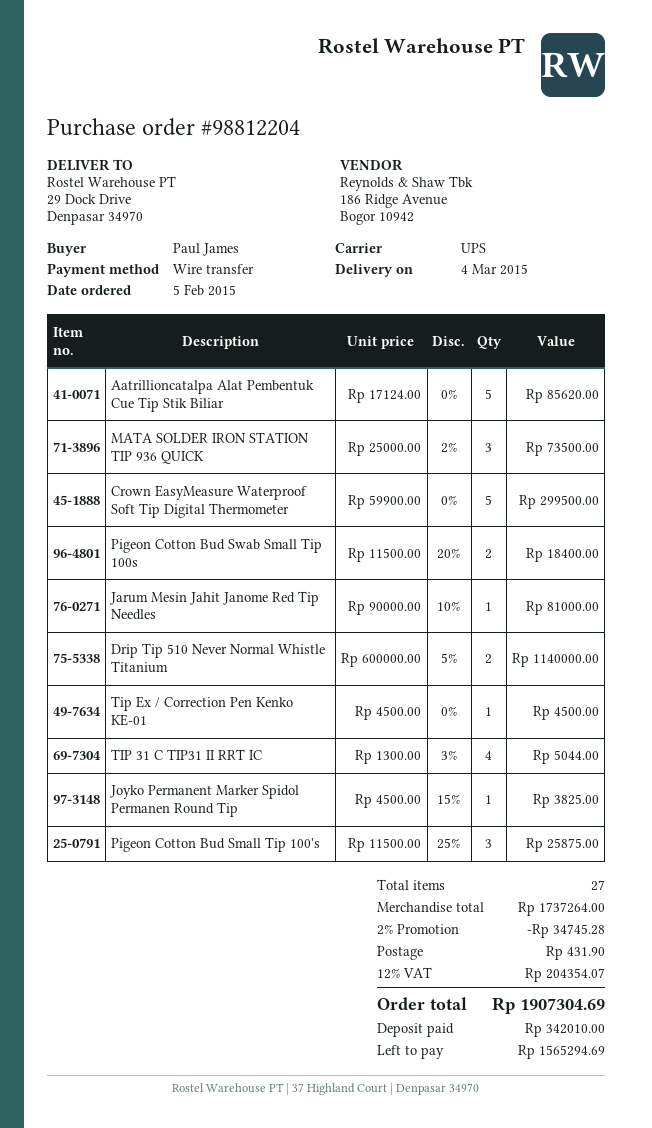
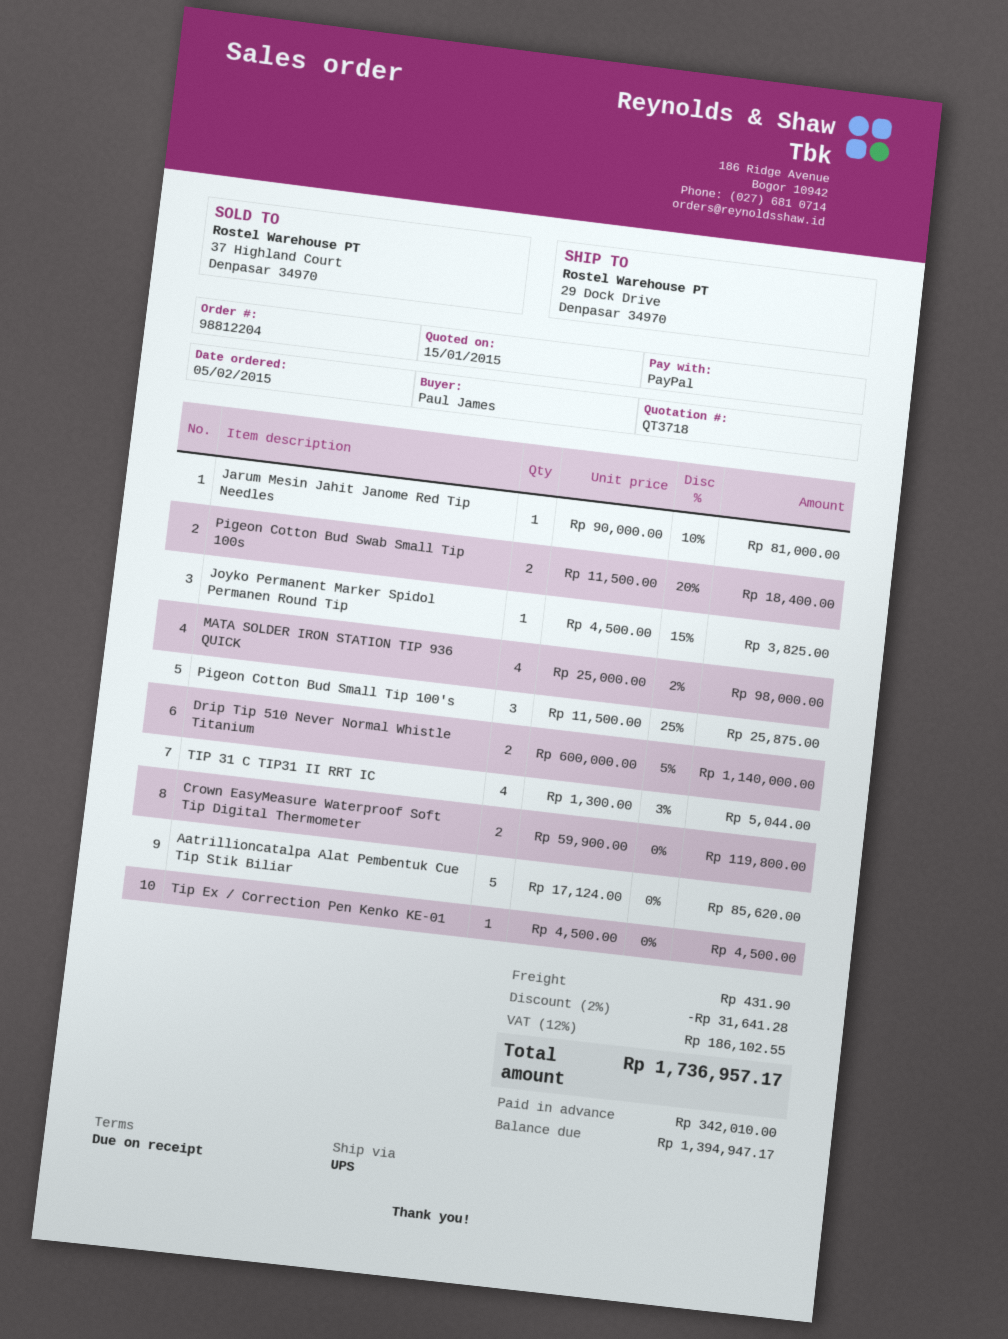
payment method: bank transfer -> PayPal
MATA SOLDER IRON STATION TIP 936 QUICK: 3 x 25000.00 - 2% = 73500.00 -> 4 x 25000.00 - 2% = 98000.00
Crown EasyMeasure Waterproof Soft Tip Digital Thermometer: 5 x 59900.00 = 299500.00 -> 2 x 59900.00 = 119800.00
discount: 2% = 34745.28 -> 2% = 31641.28
tax: 12% = 204354.07 -> 12% = 186102.55
total: 1907304.69 -> 1736957.17
balance: 1565294.69 -> 1394947.17

